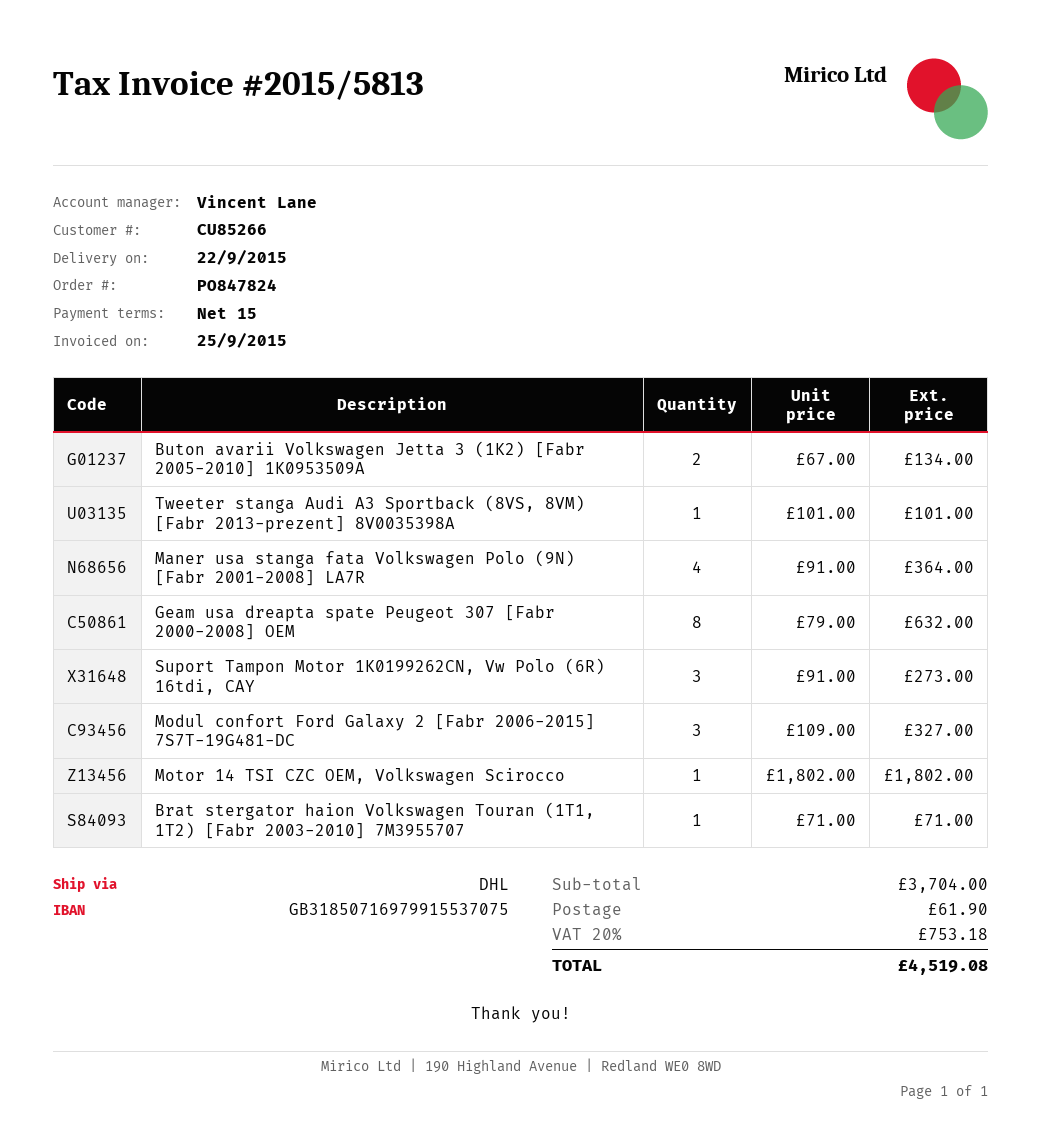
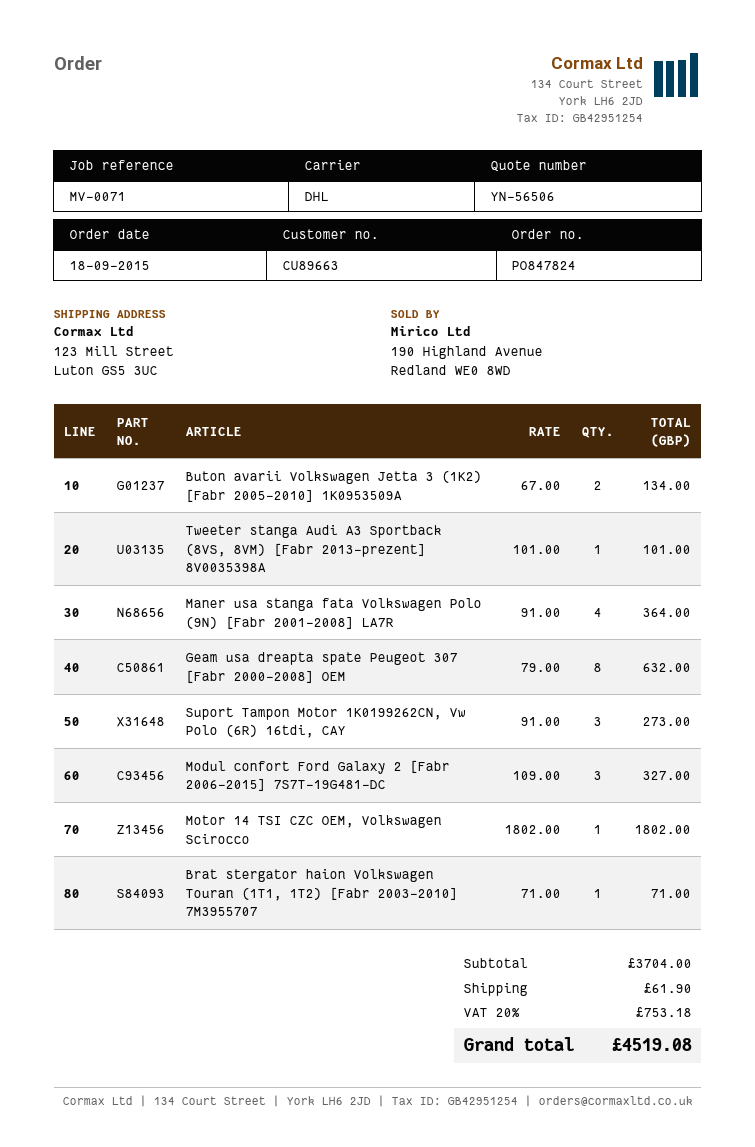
customer number: CU85266 -> CU89663

